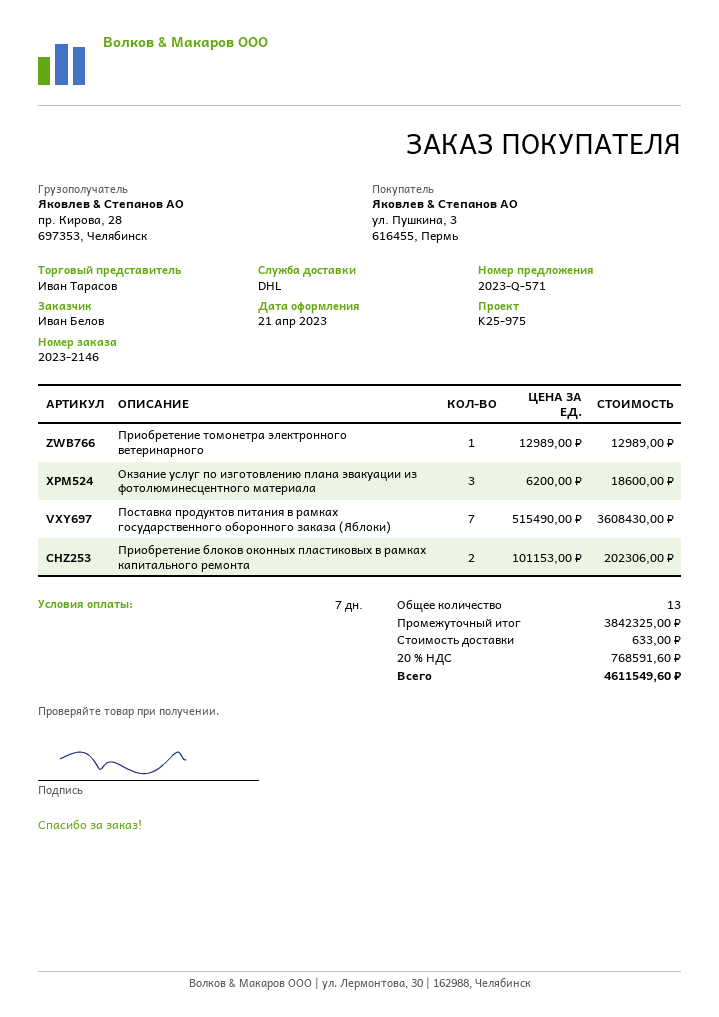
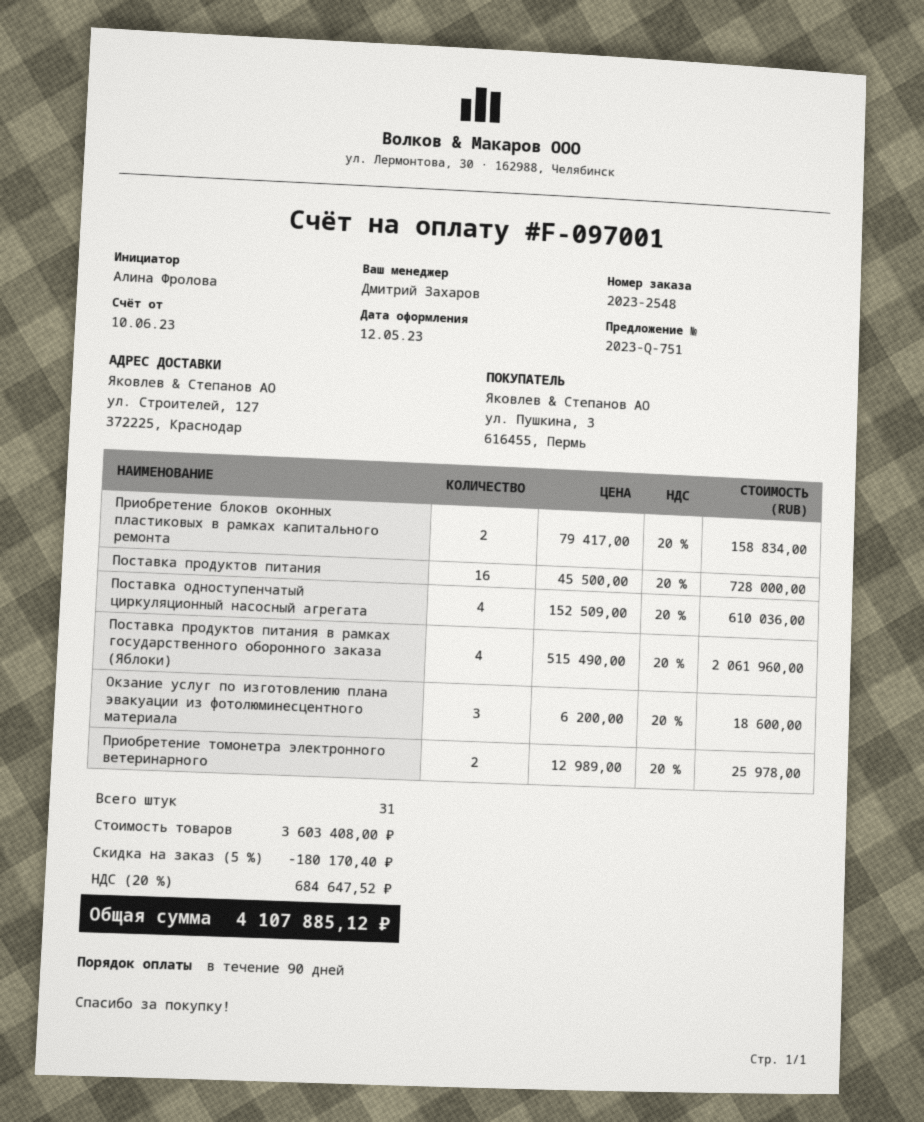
quote number: 2023-Q-571 -> 2023-Q-751
order number: 2023-2146 -> 2023-2548
order date: 2023-04-21 -> 2023-05-12
payment terms: 7 days -> 90 days
ordered by: Иван Белов -> Алина Фролова
sales rep: Иван Тарасов -> Дмитрий Захаров
ship to: пр. Кирова, 28, 697353, Челябинск -> ул. Строителей, 127, 372225, Краснодар
Приобретение томонетра электронного ветеринарного: 1 x 12989.00 = 12989.00 -> 2 x 12989.00 = 25978.00
Поставка продуктов питания в рамках государственного оборонного заказа (Яблоки): 7 x 515490.00 = 3608430.00 -> 4 x 515490.00 = 2061960.00
Приобретение блоков оконных пластиковых в рамках капитального ремонта: 2 x 101153.00 = 202306.00 -> 2 x 79417.00 = 158834.00
Поставка продуктов питания: none -> 16 x 45500.00 = 728000.00
Поставка одноступенчатый циркуляционный насосный агрегата: none -> 4 x 152509.00 = 610036.00
total quantity: 13 -> 31
subtotal: 3842325.00 -> 3603408.00
discount: none -> 5% = 180170.40
shipping: 633.00 -> none
tax: 20% = 768591.60 -> 20% = 684647.52
total: 4611549.60 -> 4107885.12

